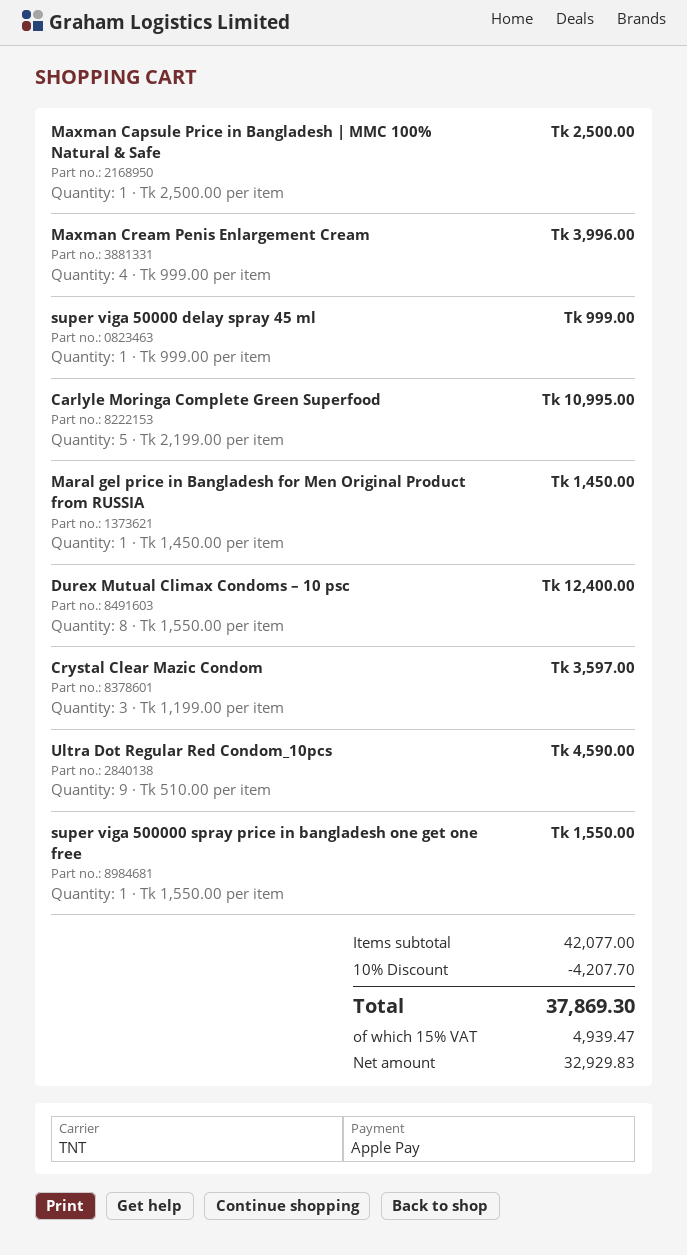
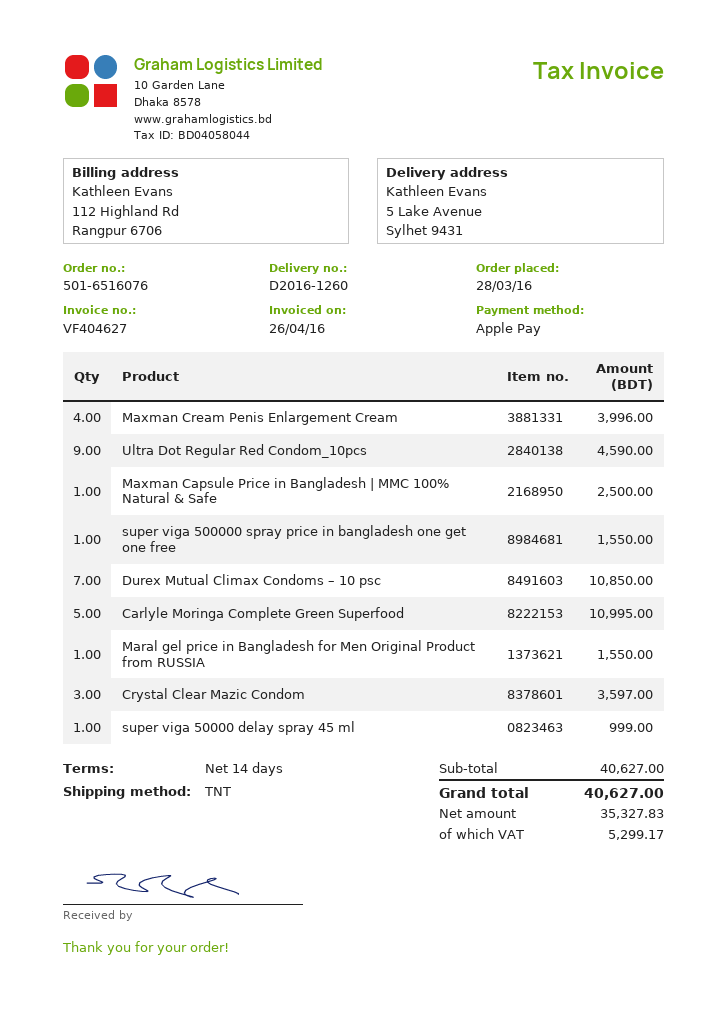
Maral gel price in Bangladesh for Men Original Product from RUSSIA: 1 for 1450.00 -> 1 for 1550.00
Durex Mutual Climax Condoms – 10 psc: 8 for 12400.00 -> 7 for 10850.00
subtotal: 42077.00 -> 40627.00
discount: 10% = 4207.70 -> none
net: 32929.83 -> 35327.83
tax: 4939.47 -> 5299.17
total: 37869.30 -> 40627.00

